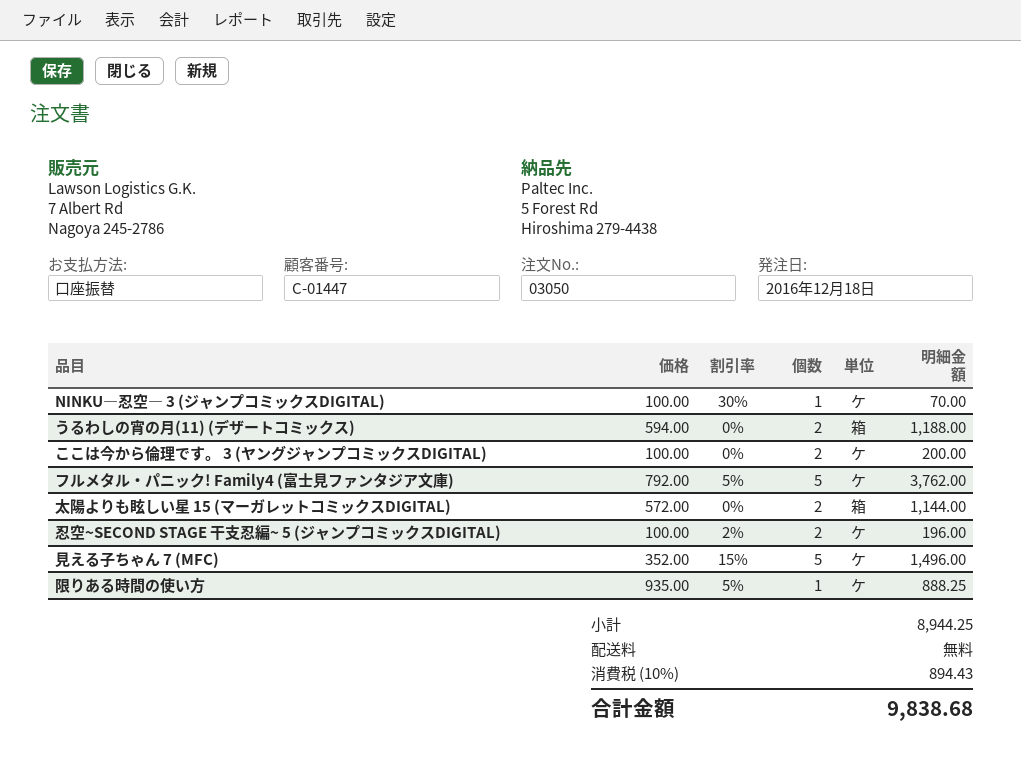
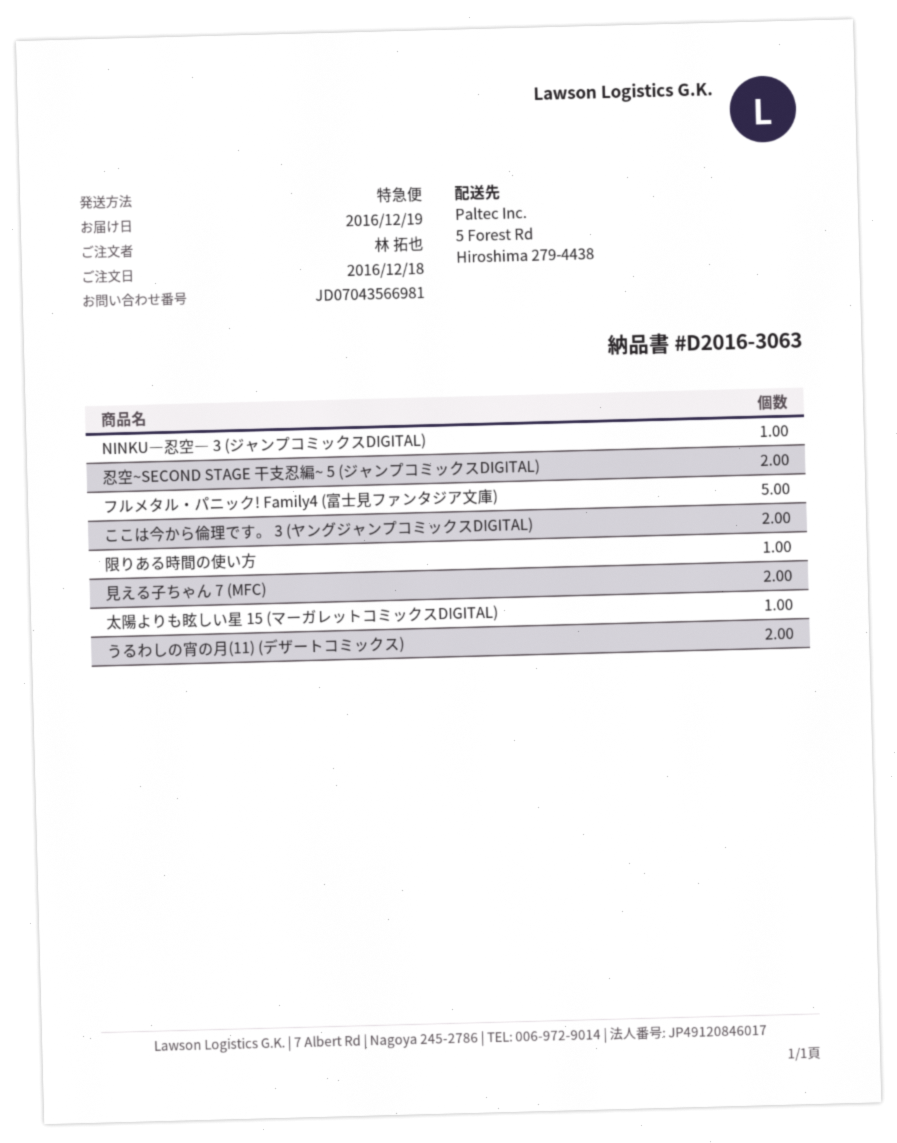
太陽よりも眩しい星 15 (マーガレットコミックスDIGITAL): 2 -> 1
見える子ちゃん 7 (MFC): 5 -> 2

